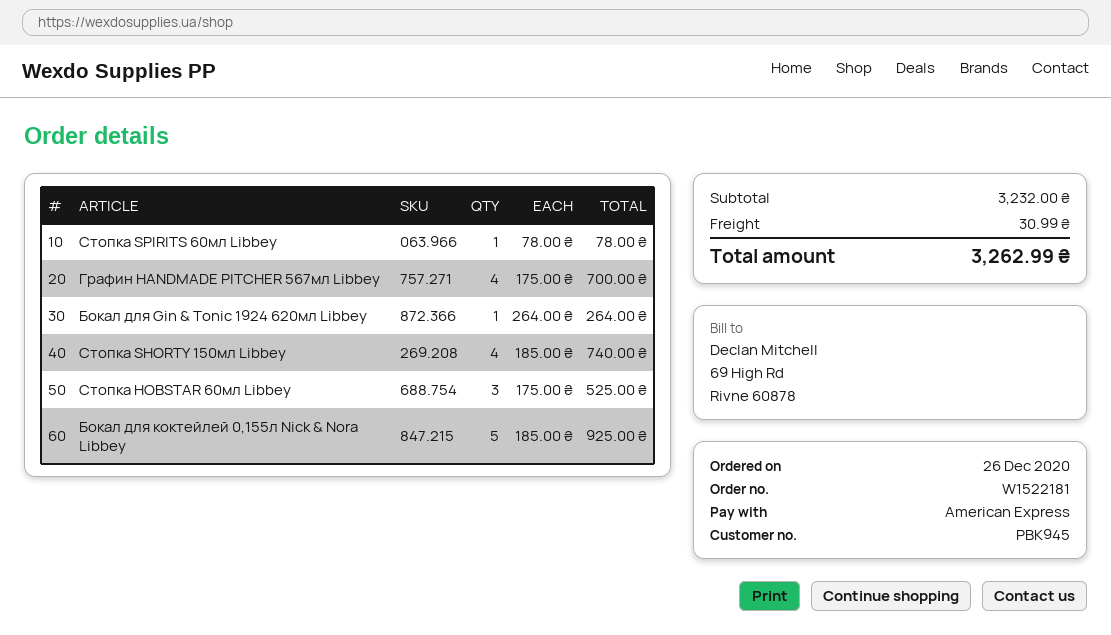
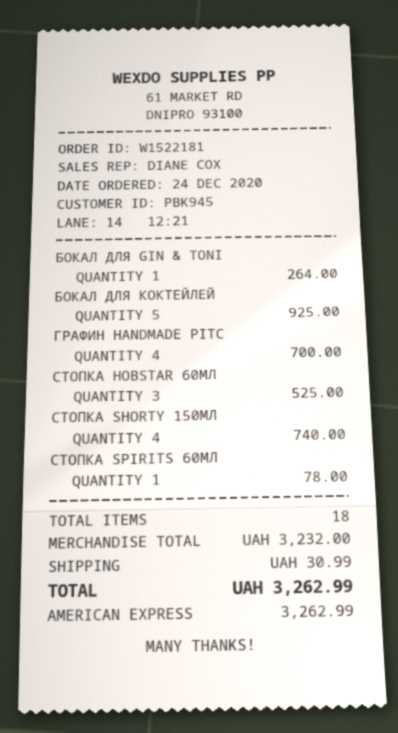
order date: 2020-12-26 -> 2020-12-24

